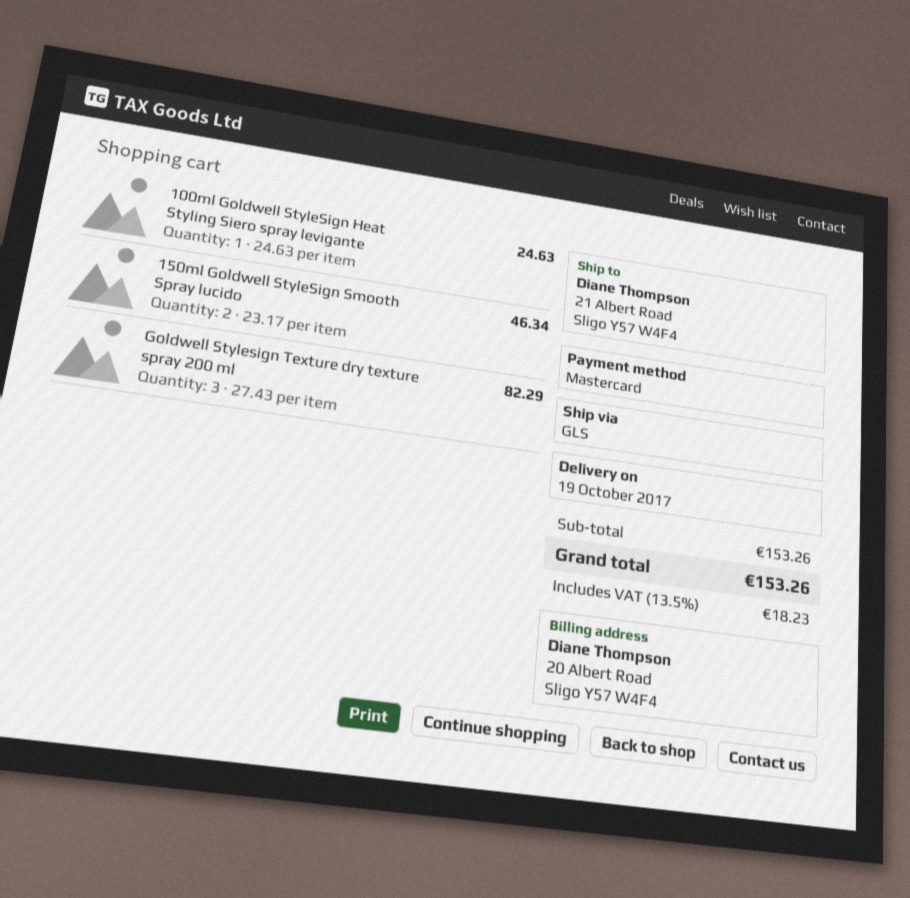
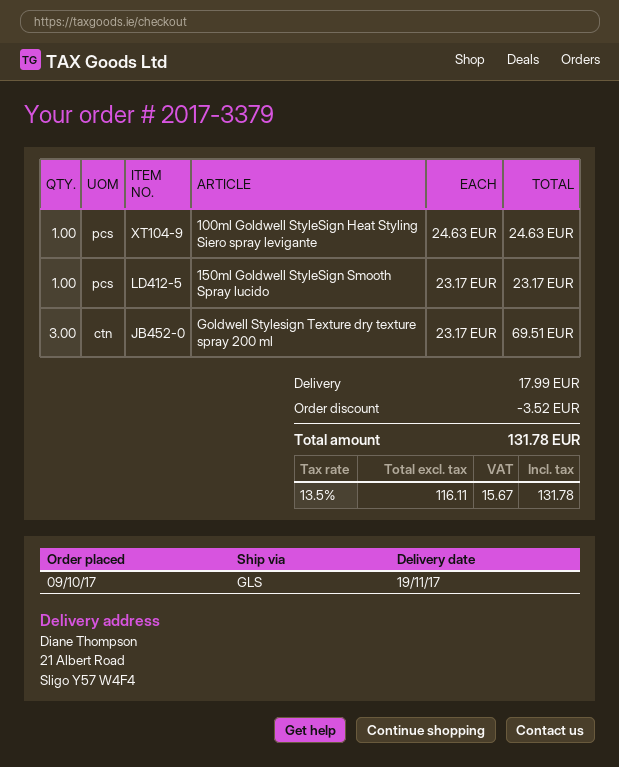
delivery date: 2017-10-19 -> 2017-11-19
150ml Goldwell StyleSign Smooth Spray lucido: 2 x 23.17 = 46.34 -> 1 x 23.17 = 23.17
Goldwell Stylesign Texture dry texture spray 200 ml: 3 x 27.43 = 82.29 -> 3 x 23.17 = 69.51
discount: none -> 3.52
shipping: none -> 17.99
tax: 13.5% = 18.23 -> 13.5% = 15.67
total: 153.26 -> 131.78

